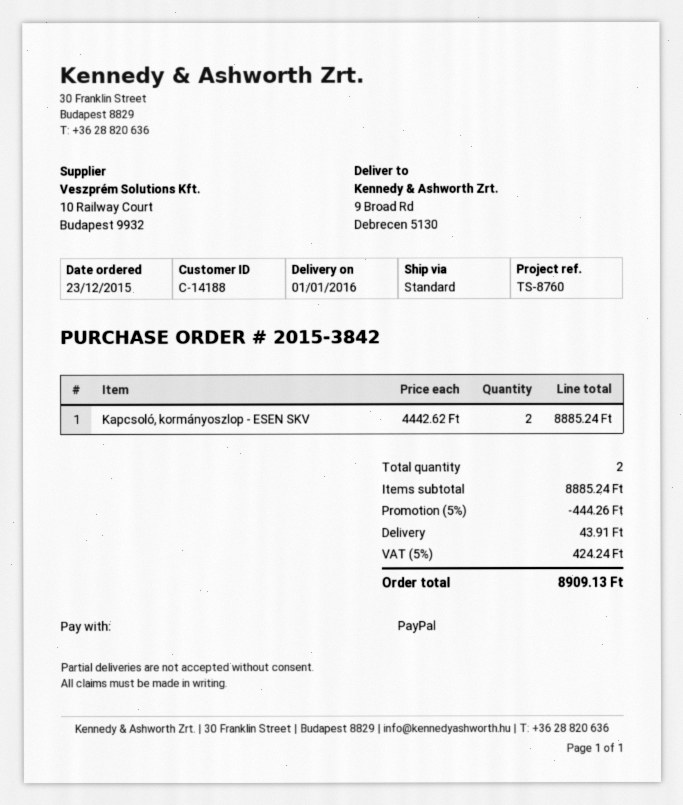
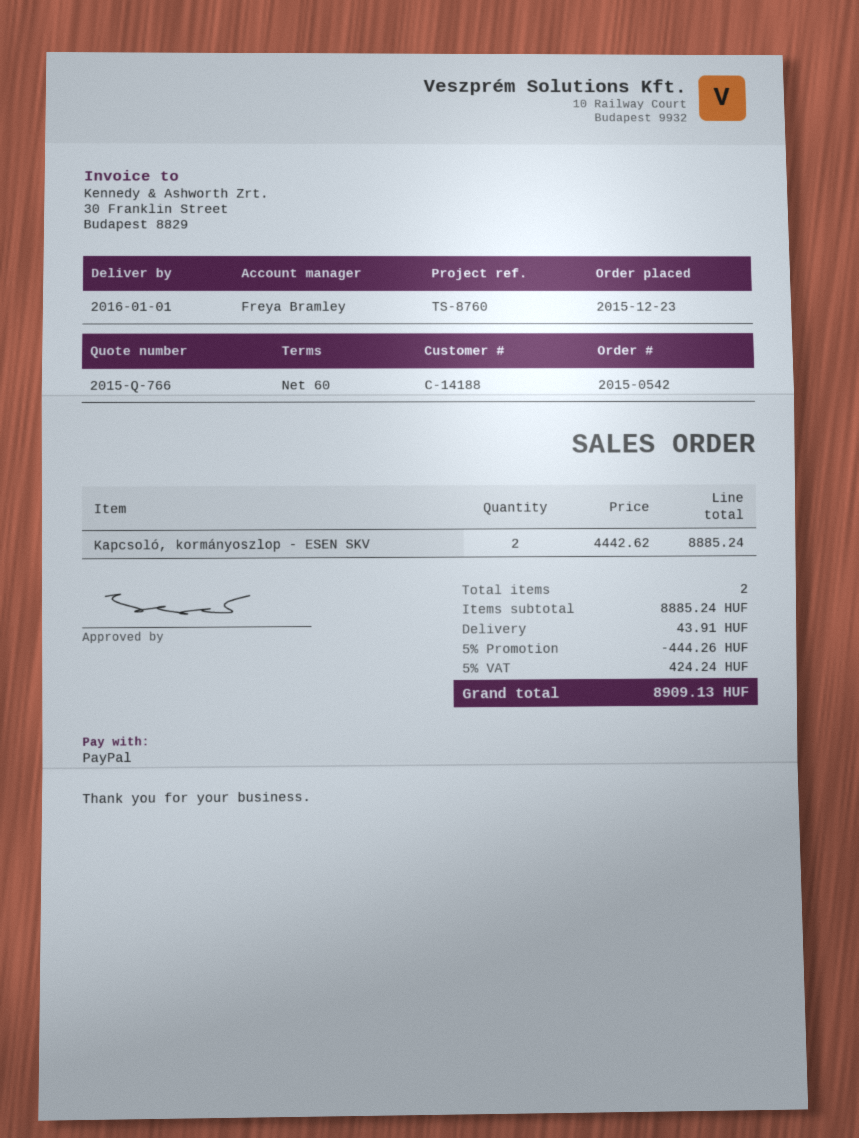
order number: 2015-3842 -> 2015-0542

